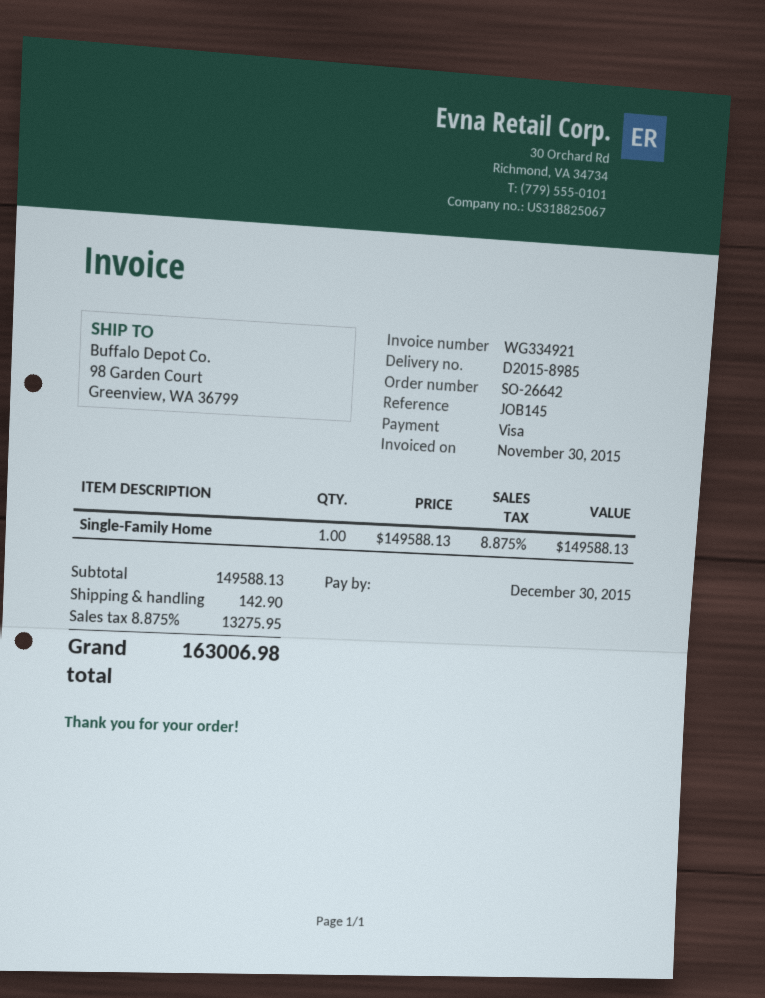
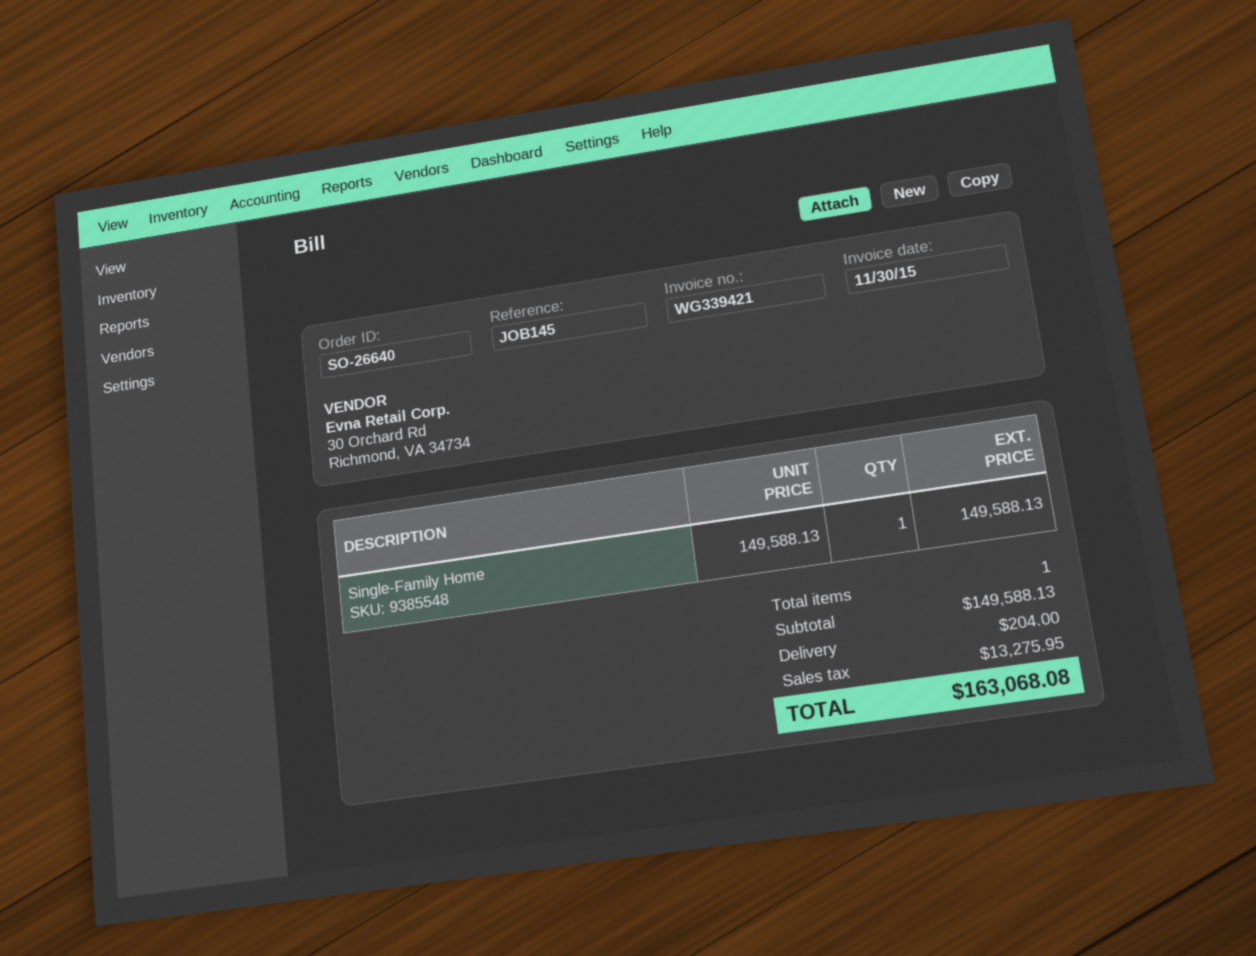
order number: SO-26642 -> SO-26640
invoice number: WG334921 -> WG339421
shipping: 142.90 -> 204.00
total: 163006.98 -> 163068.08

